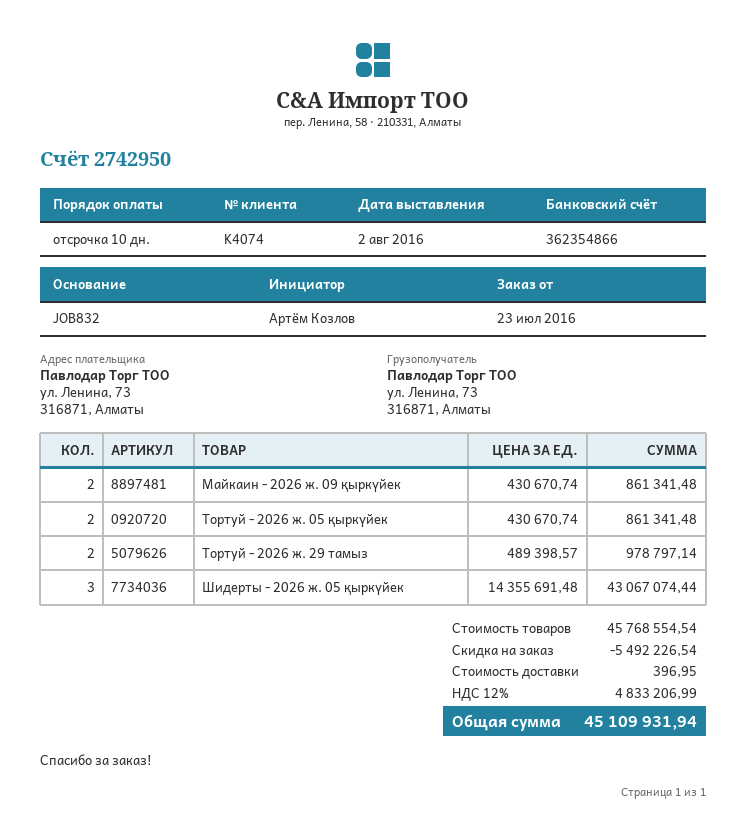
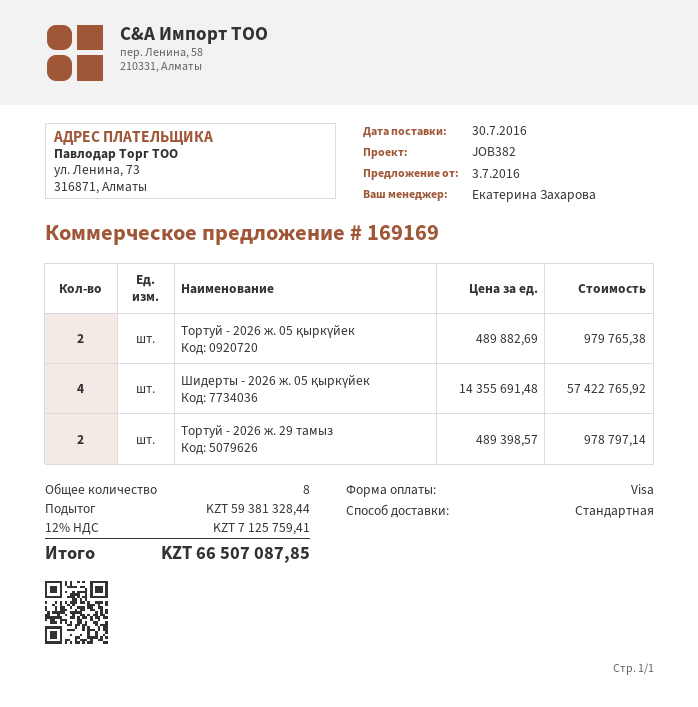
reference: JOB832 -> JOB382
Майкаин - 2026 ж. 09 қыркүйек: 2 x 430670.74 = 861341.48 -> none
Тортуй - 2026 ж. 05 қыркүйек: 2 x 430670.74 = 861341.48 -> 2 x 489882.69 = 979765.38
Шидерты - 2026 ж. 05 қыркүйек: 3 x 14355691.48 = 43067074.44 -> 4 x 14355691.48 = 57422765.92
subtotal: 45768554.54 -> 59381328.44
discount: 5492226.54 -> none
shipping: 396.95 -> none
tax: 12% = 4833206.99 -> 12% = 7125759.41
total: 45109931.94 -> 66507087.85

